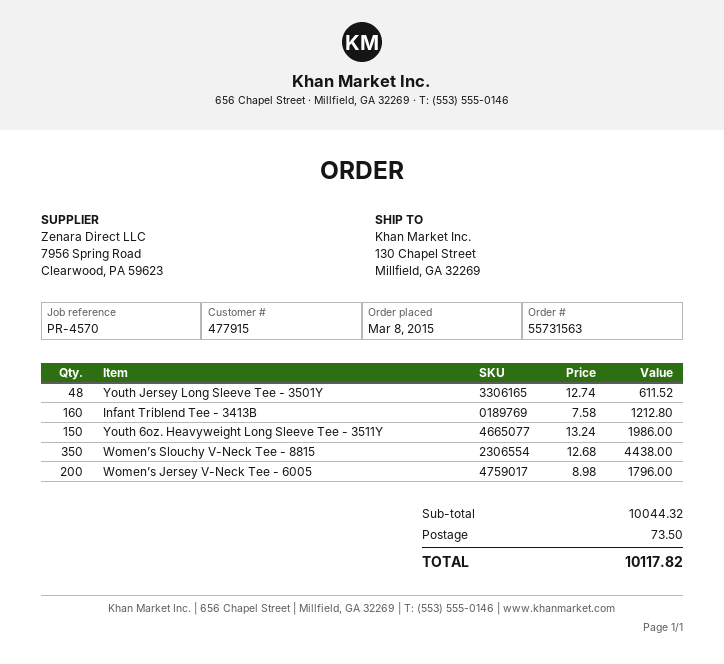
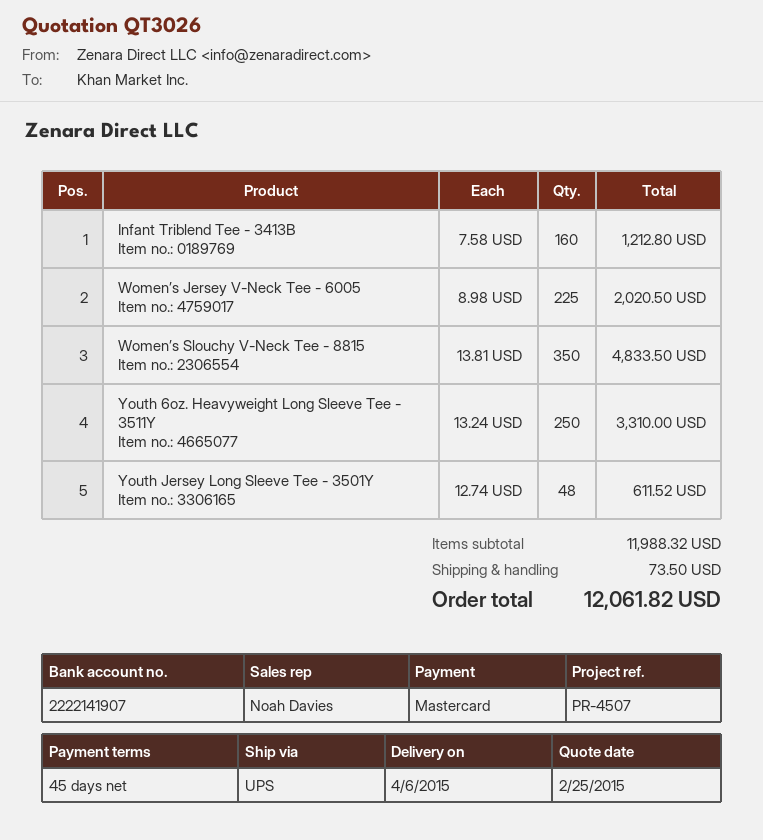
reference: PR-4570 -> PR-4507
Youth 6oz. Heavyweight Long Sleeve Tee - 3511Y: 150 x 13.24 = 1986.00 -> 250 x 13.24 = 3310.00
Women’s Slouchy V-Neck Tee - 8815: 350 x 12.68 = 4438.00 -> 350 x 13.81 = 4833.50
Women’s Jersey V-Neck Tee - 6005: 200 x 8.98 = 1796.00 -> 225 x 8.98 = 2020.50
subtotal: 10044.32 -> 11988.32
total: 10117.82 -> 12061.82

